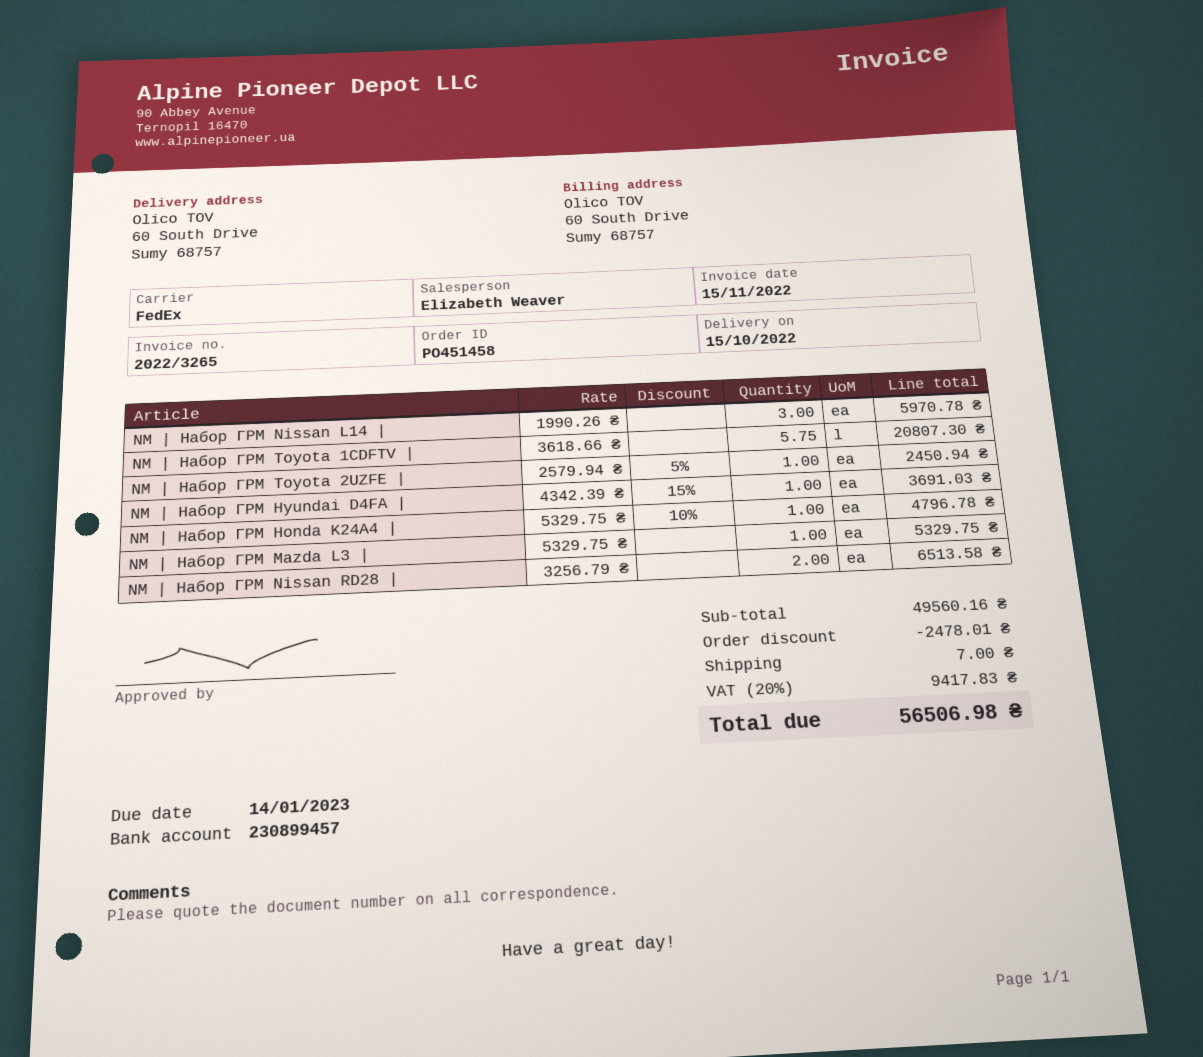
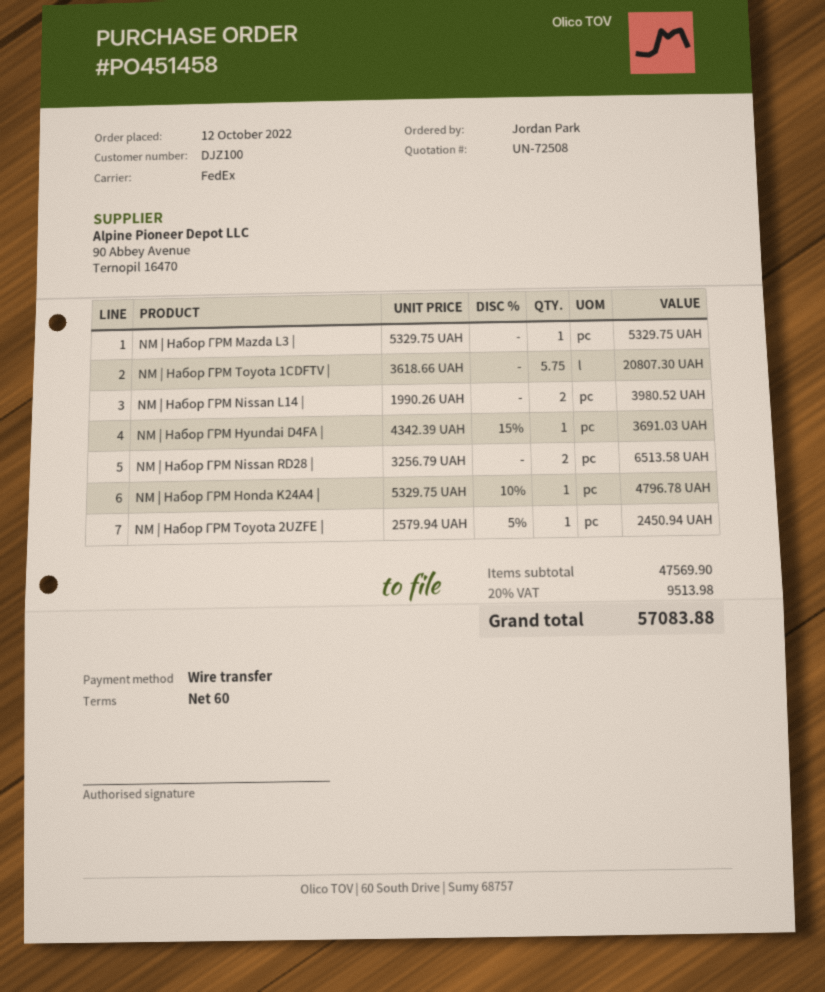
NM | Набор ГРМ Nissan L14 |: 3 x 1990.26 = 5970.78 -> 2 x 1990.26 = 3980.52
subtotal: 49560.16 -> 47569.90
discount: 2478.01 -> none
shipping: 7.00 -> none
tax: 20% = 9417.83 -> 20% = 9513.98
total: 56506.98 -> 57083.88

